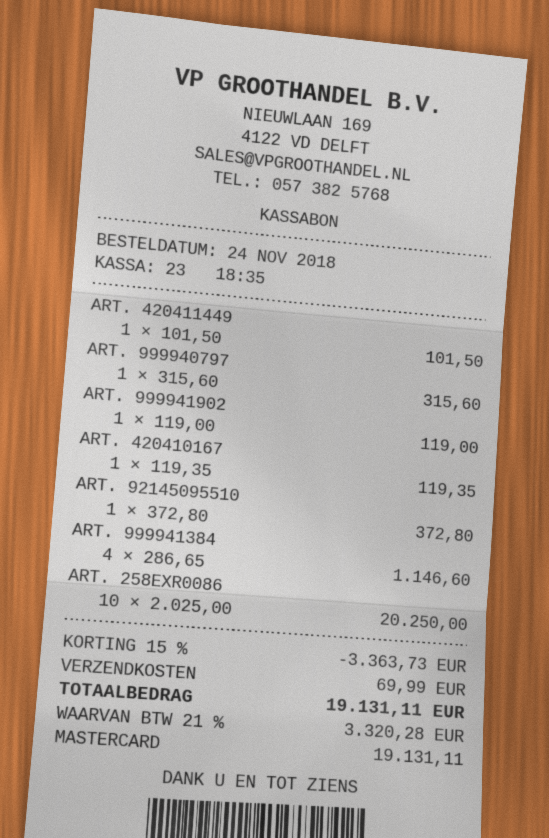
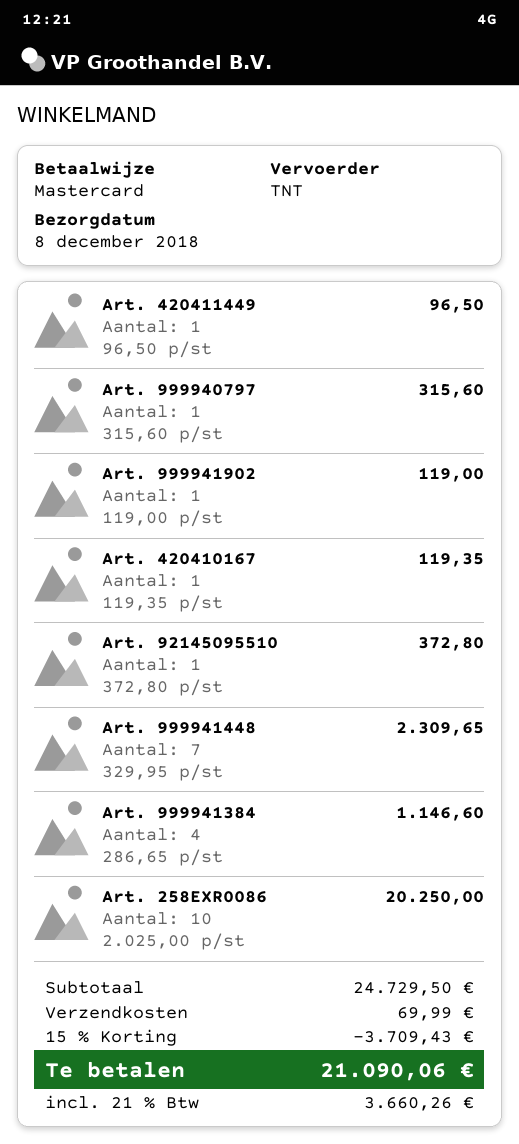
ART. 420411449: 1 x 101.50 = 101.50 -> 1 x 96.50 = 96.50
Art. 999941448: none -> 7 x 329.95 = 2309.65
discount: 15% = 3363.73 -> 15% = 3709.43
tax: 21% = 3320.28 -> 21% = 3660.26
total: 19131.11 -> 21090.06

